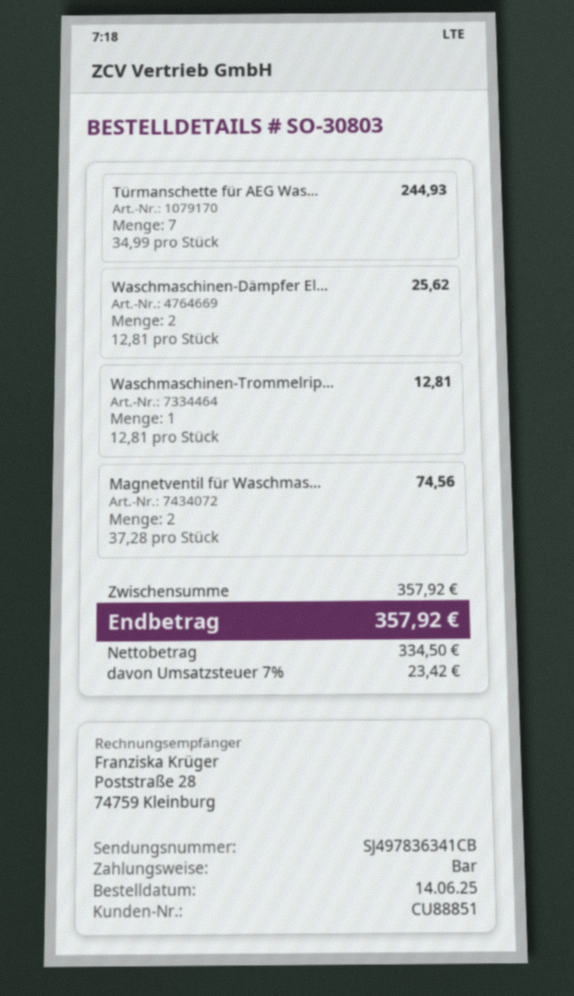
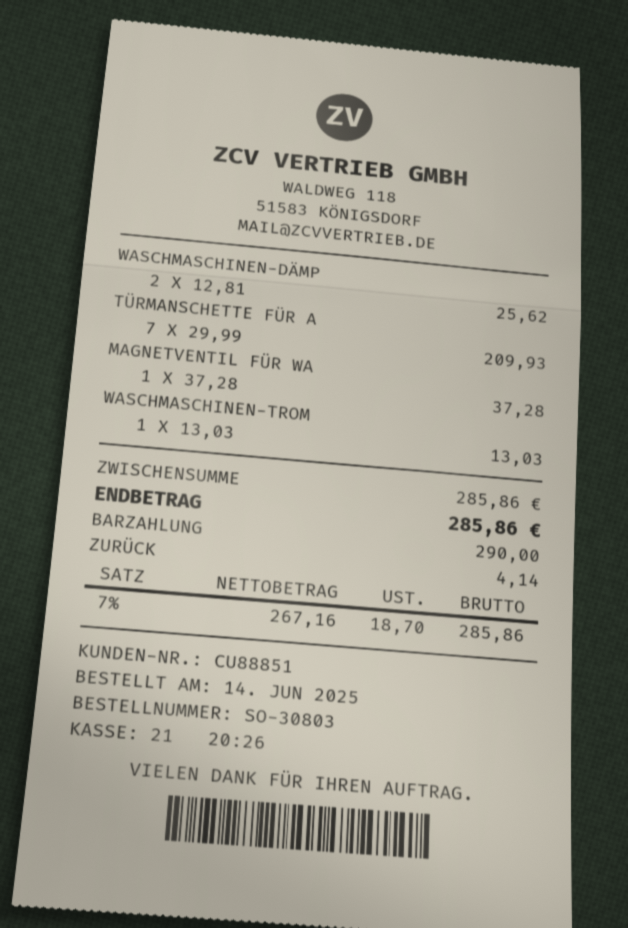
Türmanschette für AEG Was...: 7 x 34.99 = 244.93 -> 7 x 29.99 = 209.93
Waschmaschinen-Trommelrip...: 1 x 12.81 = 12.81 -> 1 x 13.03 = 13.03
Magnetventil für Waschmas...: 2 x 37.28 = 74.56 -> 1 x 37.28 = 37.28
subtotal: 357.92 -> 285.86
net: 334.50 -> 267.16
tax: 7% = 23.42 -> 7% = 18.70
total: 357.92 -> 285.86

